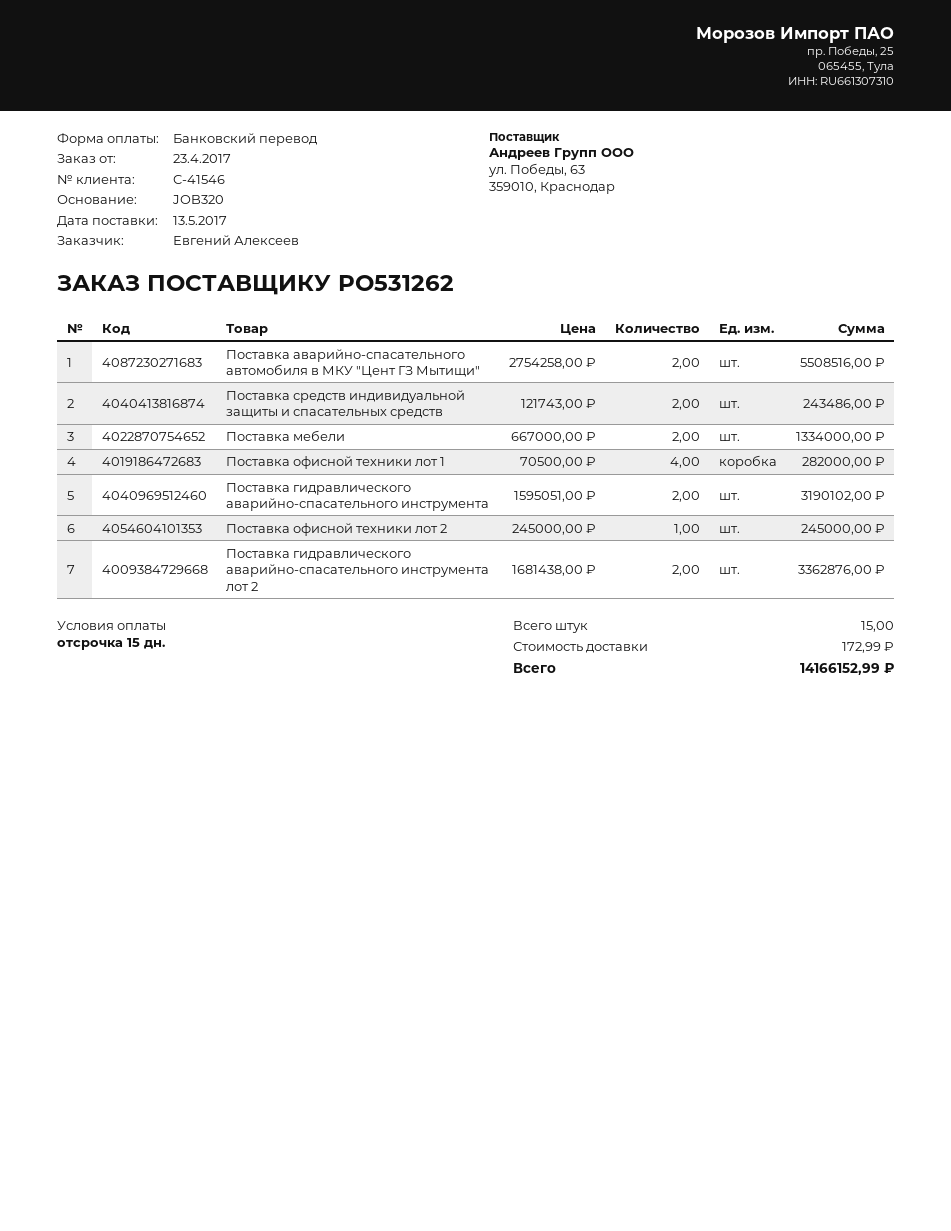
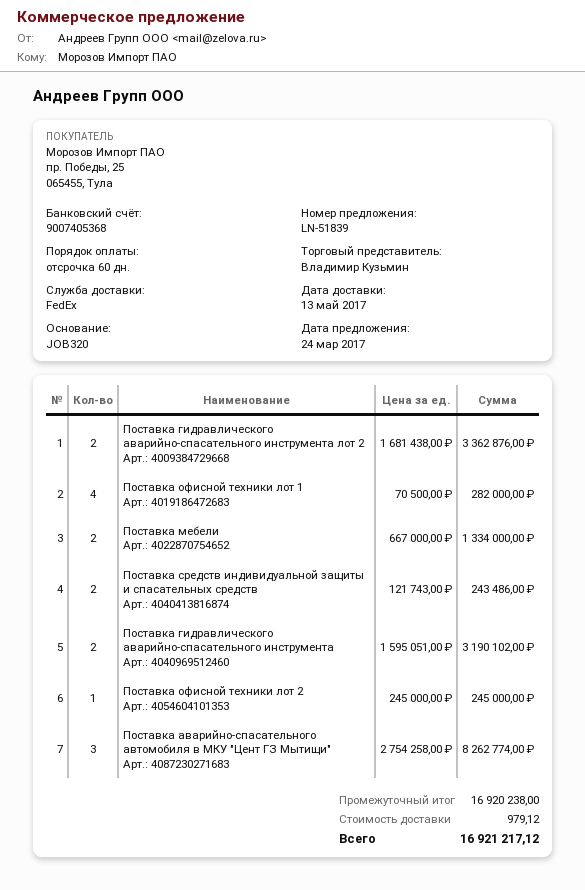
payment terms: 15 days -> 60 days
Поставка аварийно-спасательного автомобиля в МКУ "Цент ГЗ Мытищи": 2 x 2754258.00 = 5508516.00 -> 3 x 2754258.00 = 8262774.00
shipping: 172.99 -> 979.12
total: 14166152.99 -> 16921217.12

